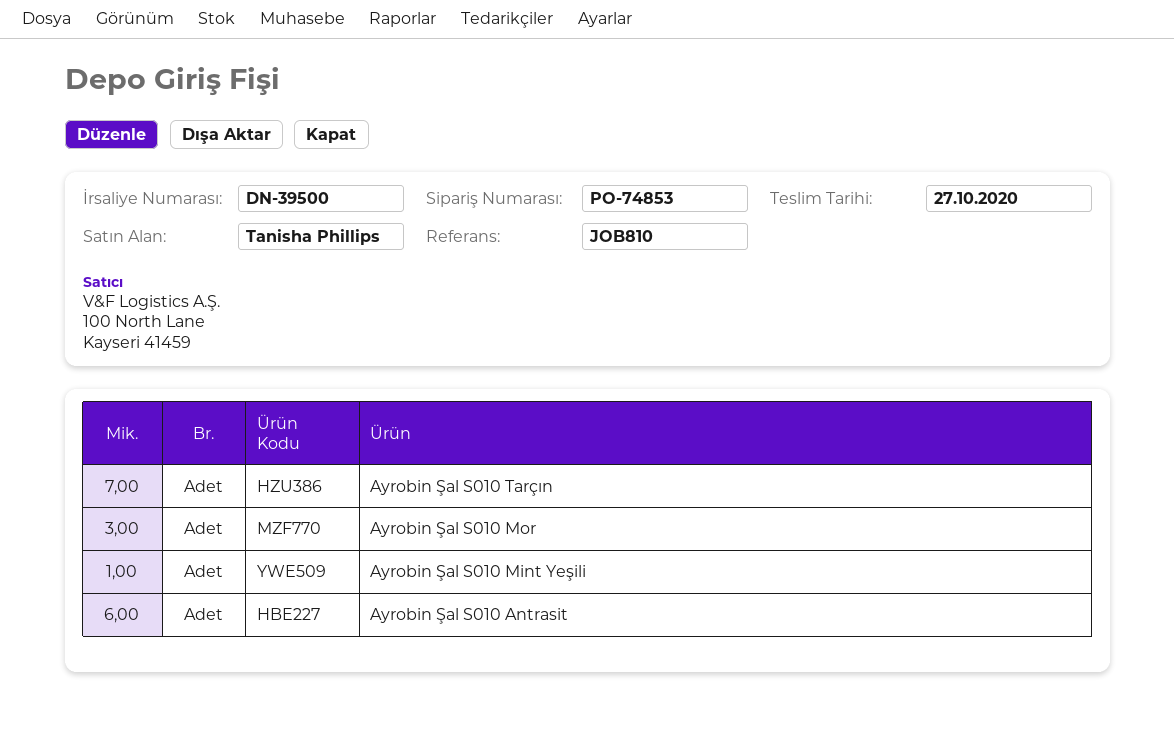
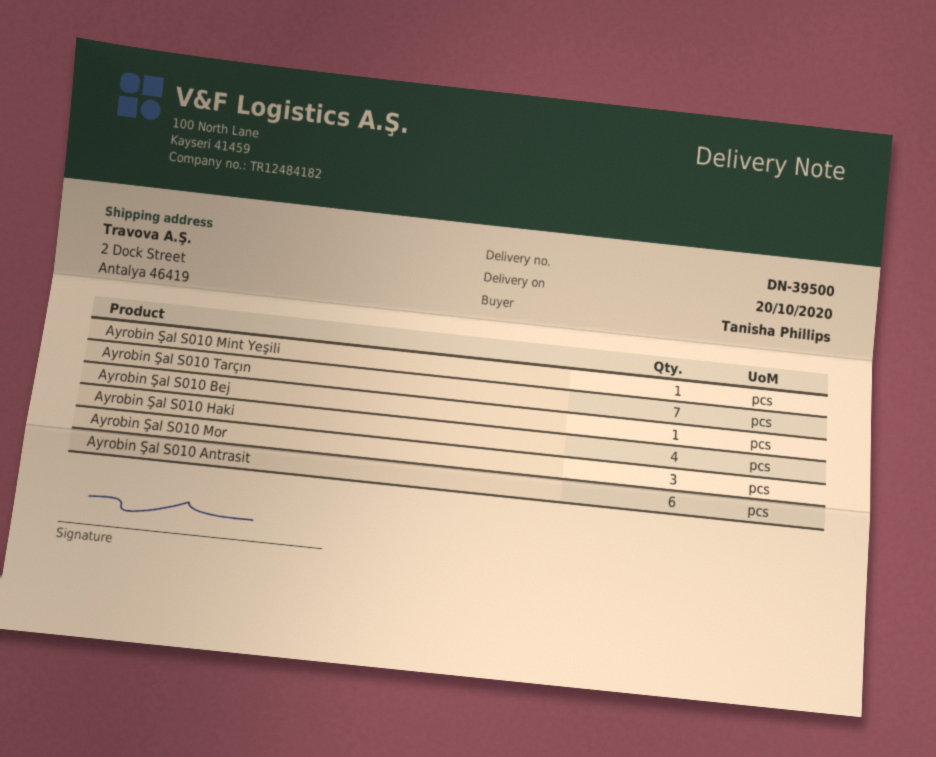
delivery date: 2020-10-27 -> 2020-10-20
Ayrobin Şal S010 Bej: none -> 1
Ayrobin Şal S010 Haki: none -> 4

